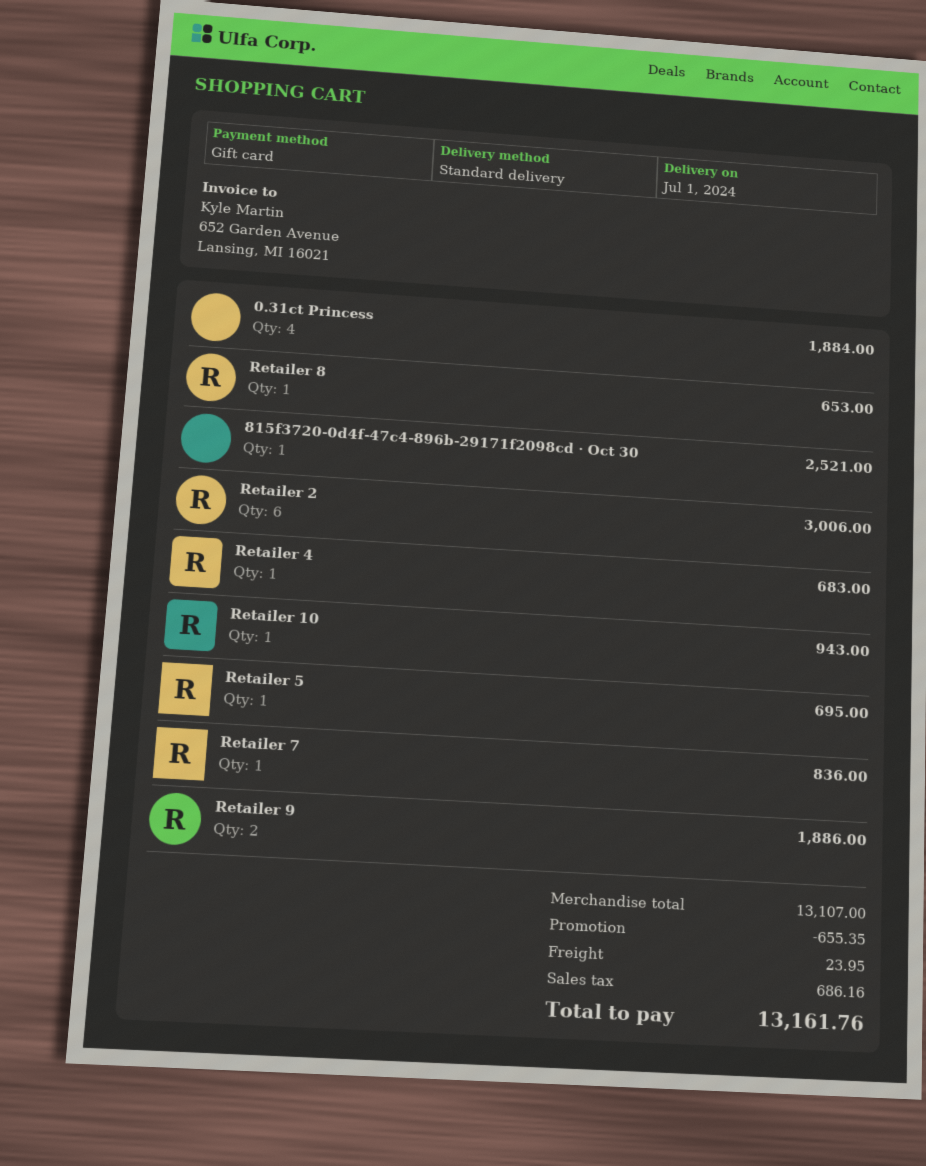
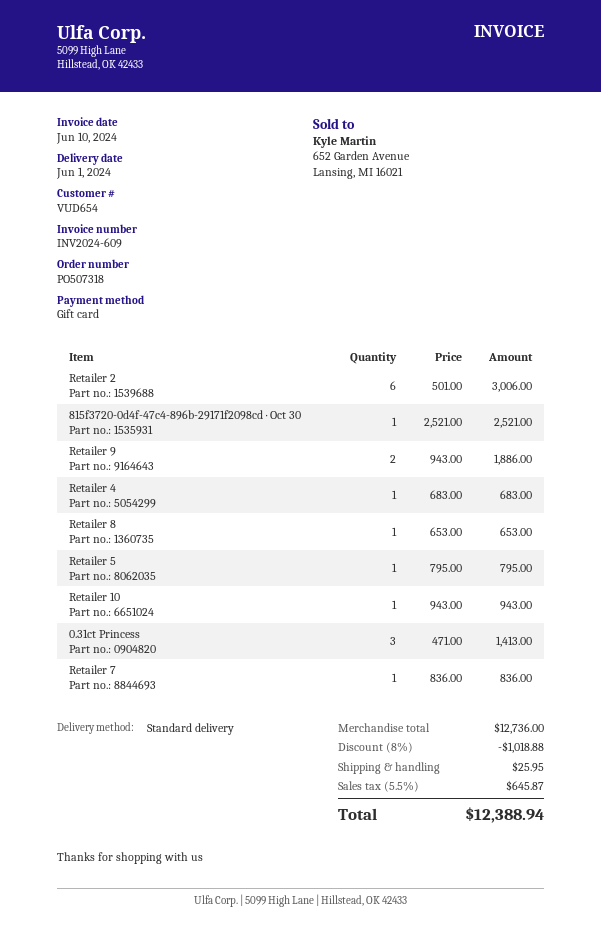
delivery date: 2024-07-01 -> 2024-06-01
0.31ct Princess: 4 for 1884.00 -> 3 for 1413.00
Retailer 5: 1 for 695.00 -> 1 for 795.00
subtotal: 13107.00 -> 12736.00
discount: 655.35 -> 1018.88
shipping: 23.95 -> 25.95
tax: 686.16 -> 645.87
total: 13161.76 -> 12388.94

